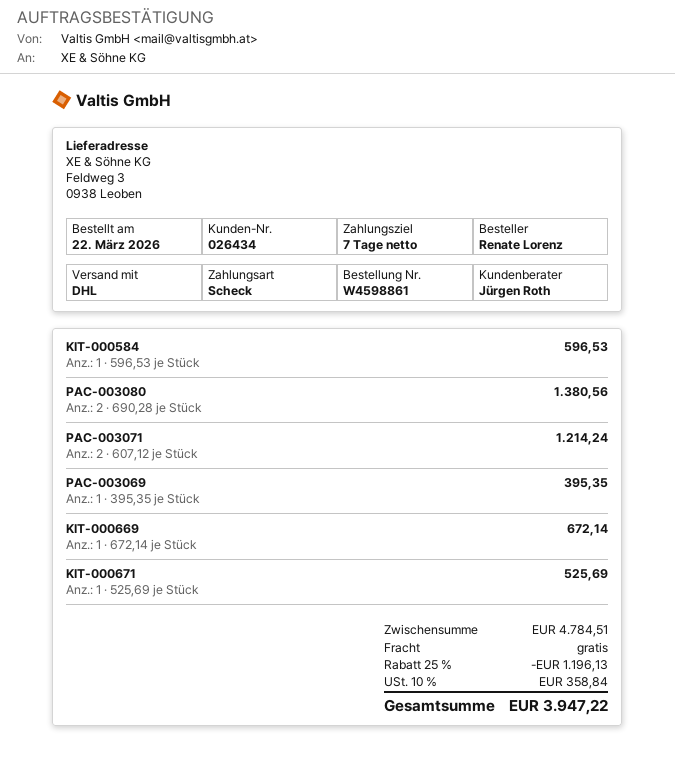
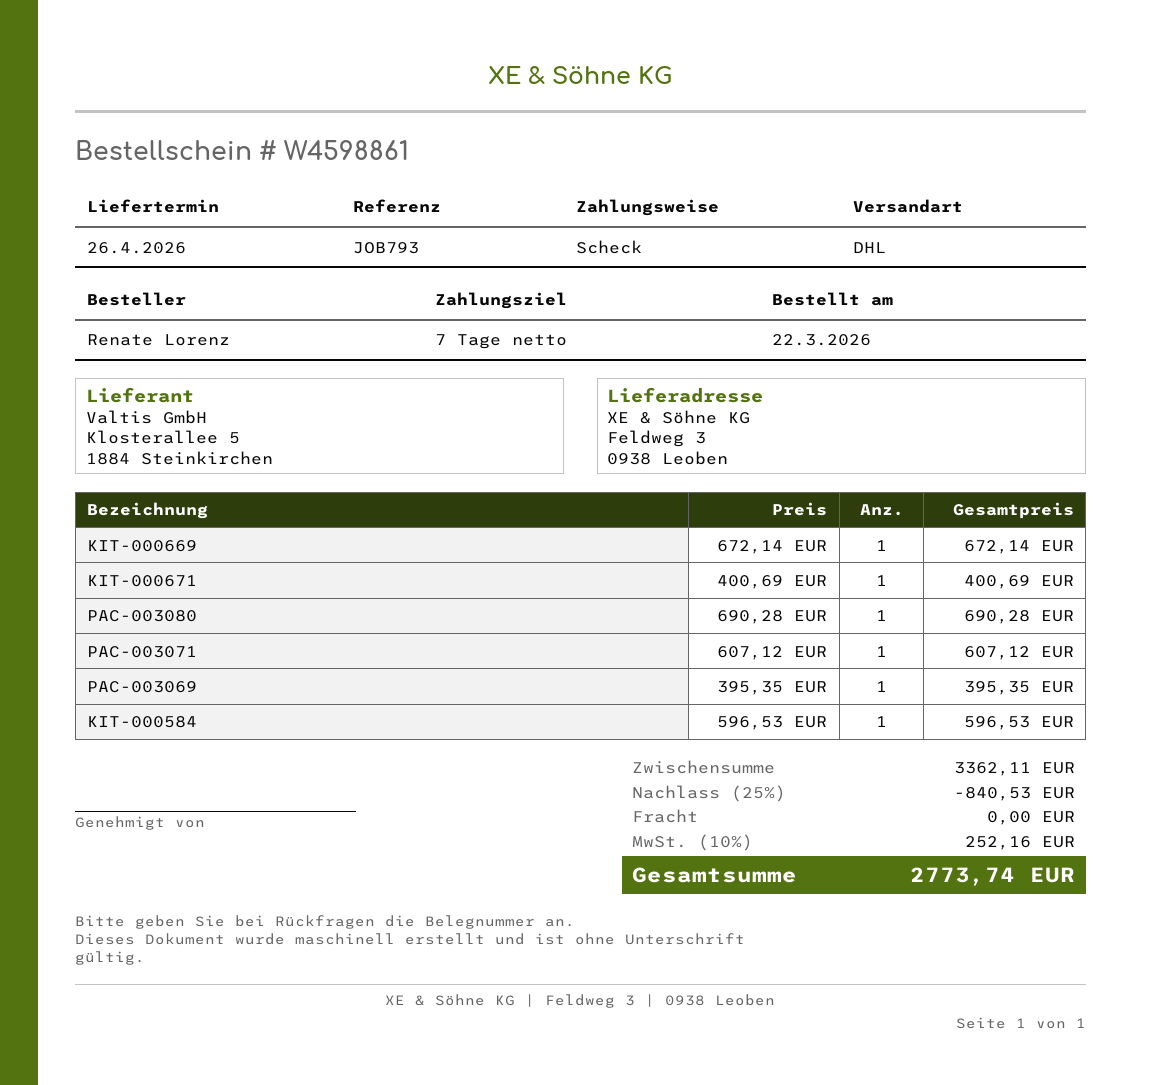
PAC-003080: 2 x 690.28 = 1380.56 -> 1 x 690.28 = 690.28
PAC-003071: 2 x 607.12 = 1214.24 -> 1 x 607.12 = 607.12
KIT-000671: 1 x 525.69 = 525.69 -> 1 x 400.69 = 400.69
subtotal: 4784.51 -> 3362.11
discount: 25% = 1196.13 -> 25% = 840.53
tax: 10% = 358.84 -> 10% = 252.16
total: 3947.22 -> 2773.74

